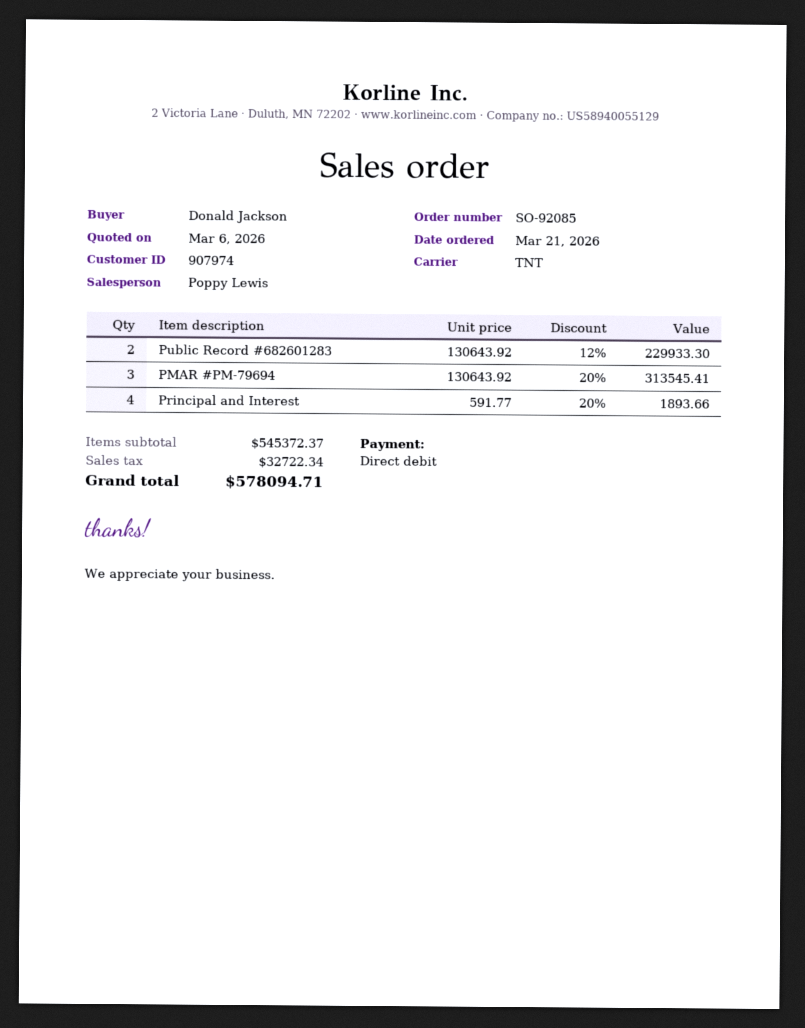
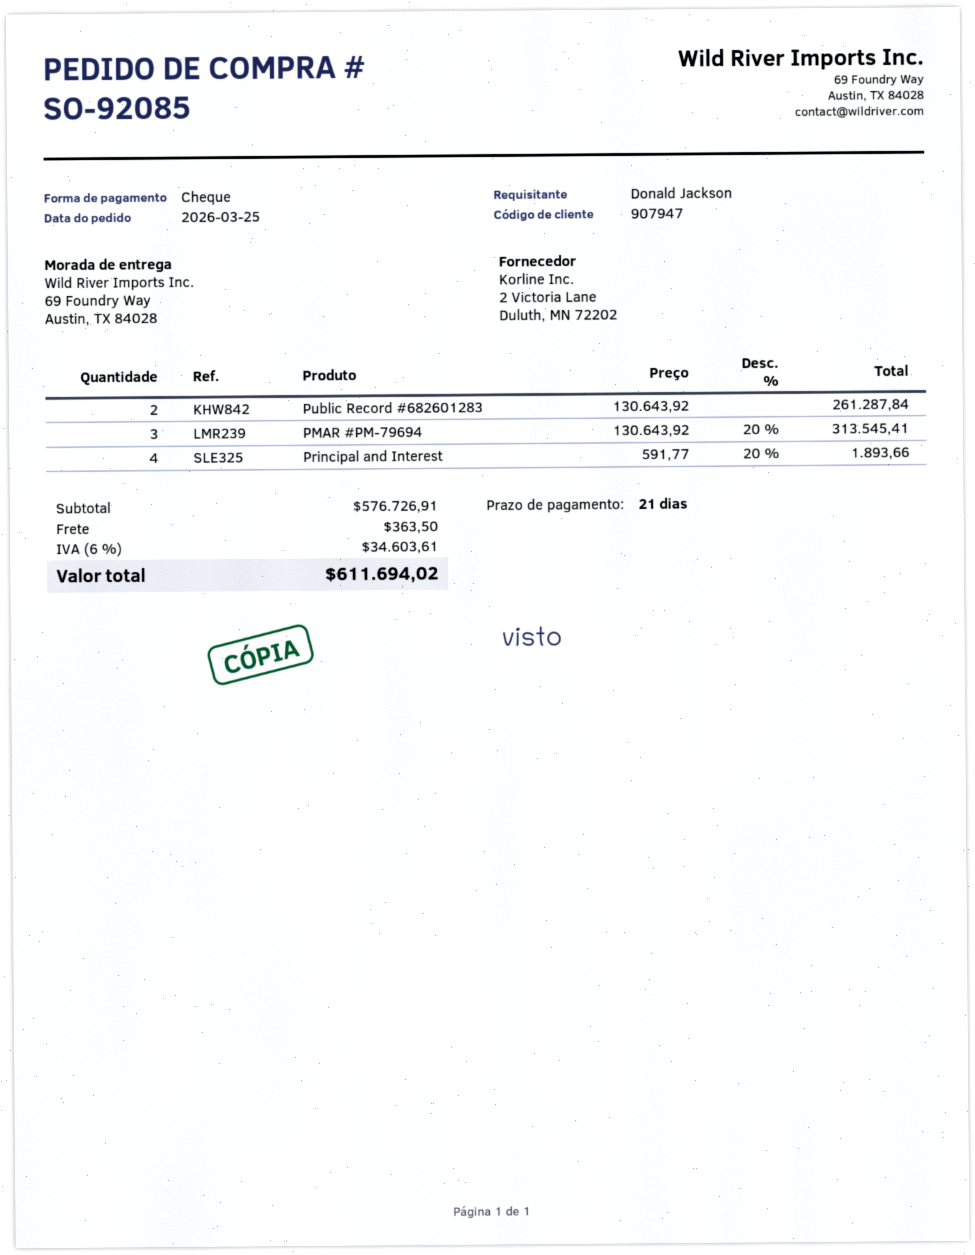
order date: 2026-03-21 -> 2026-03-25
customer number: 907974 -> 907947
payment method: direct debit -> cheque
Public Record #682601283: 2 x 130643.92 - 12% = 229933.30 -> 2 x 130643.92 = 261287.84
subtotal: 545372.37 -> 576726.91
shipping: none -> 363.50
tax: 32722.34 -> 34603.61
total: 578094.71 -> 611694.02

